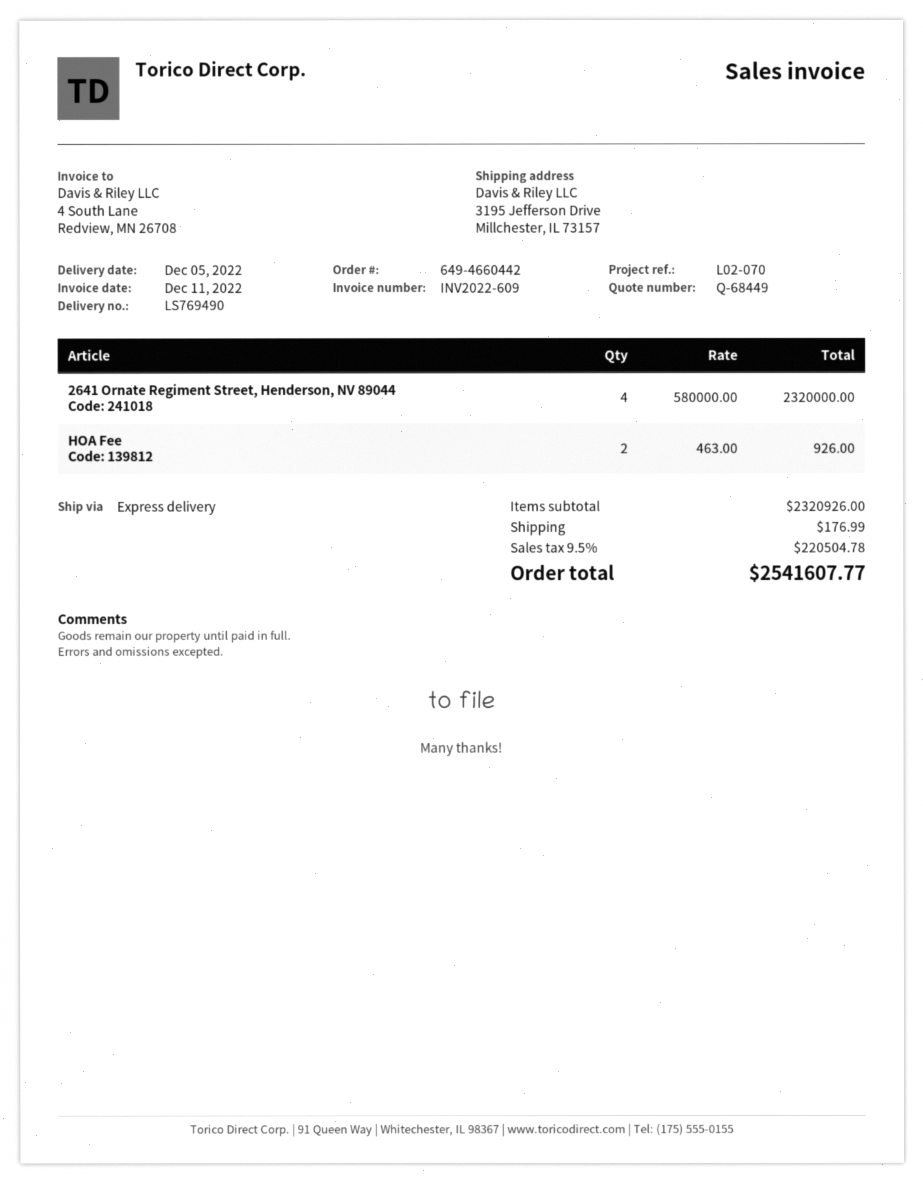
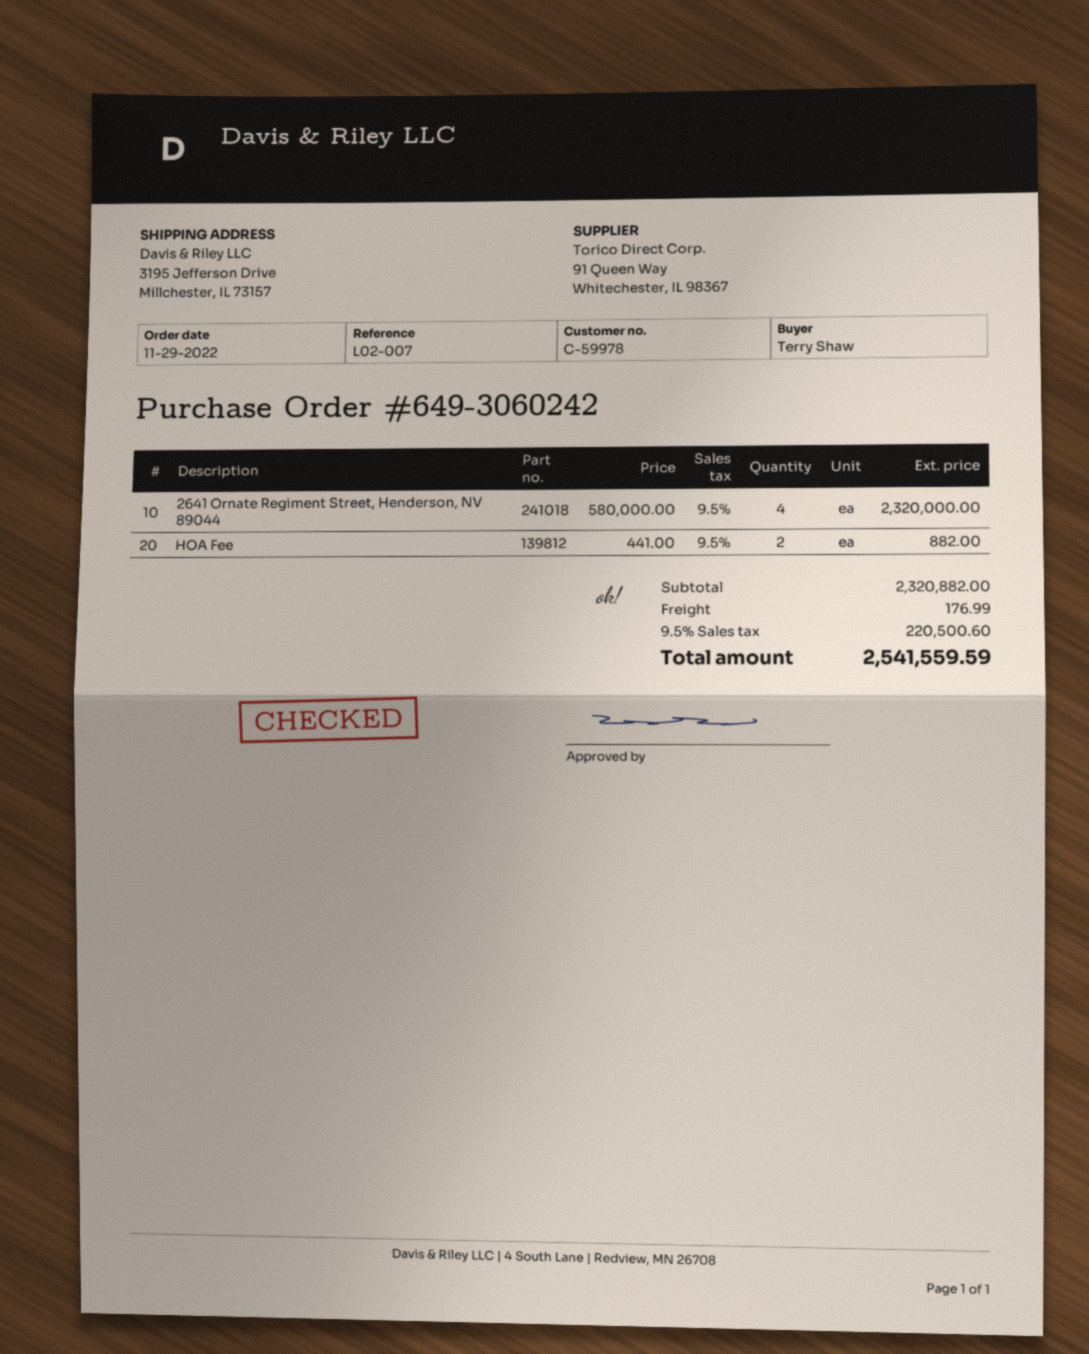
order number: 649-4660442 -> 649-3060242
reference: L02-070 -> L02-007
HOA Fee: 2 x 463.00 = 926.00 -> 2 x 441.00 = 882.00
subtotal: 2320926.00 -> 2320882.00
tax: 9.5% = 220504.78 -> 9.5% = 220500.60
total: 2541607.77 -> 2541559.59

